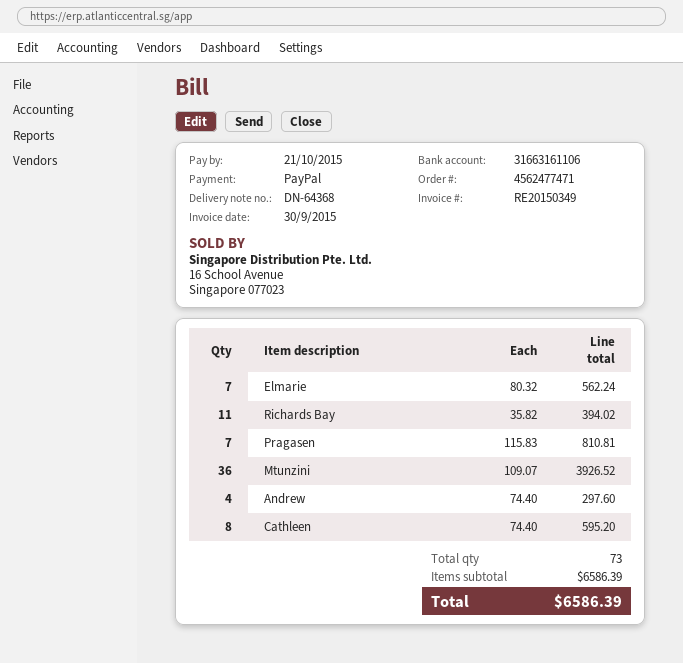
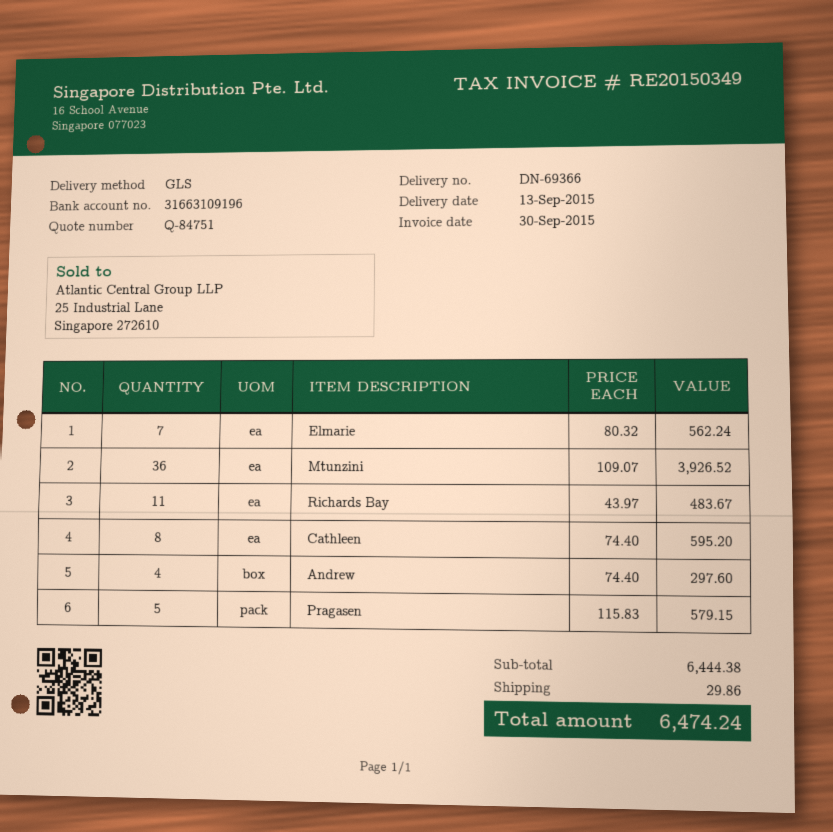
delivery note number: DN-64368 -> DN-69366
bank account: 31663161106 -> 31663109196
Richards Bay: 11 x 35.82 = 394.02 -> 11 x 43.97 = 483.67
Pragasen: 7 x 115.83 = 810.81 -> 5 x 115.83 = 579.15
subtotal: 6586.39 -> 6444.38
shipping: none -> 29.86
total: 6586.39 -> 6474.24

